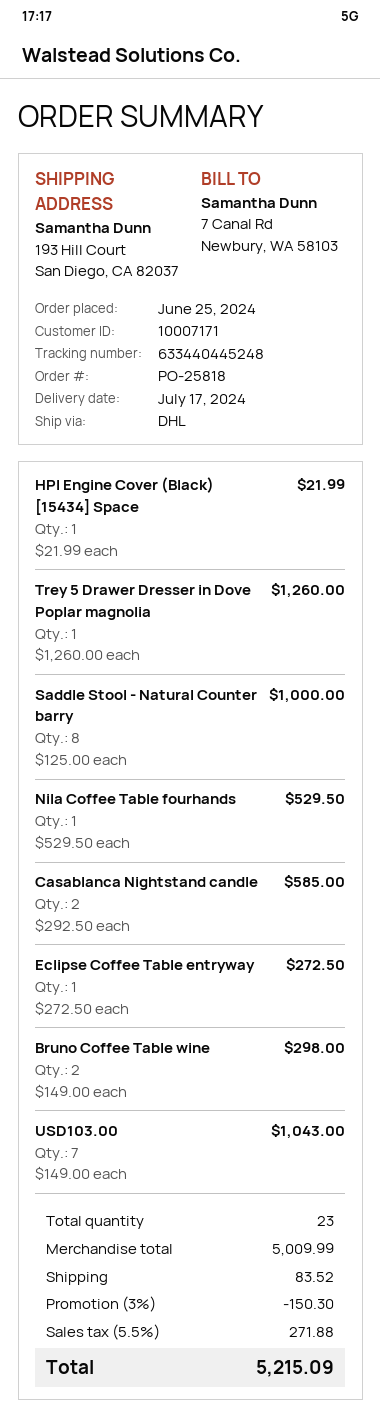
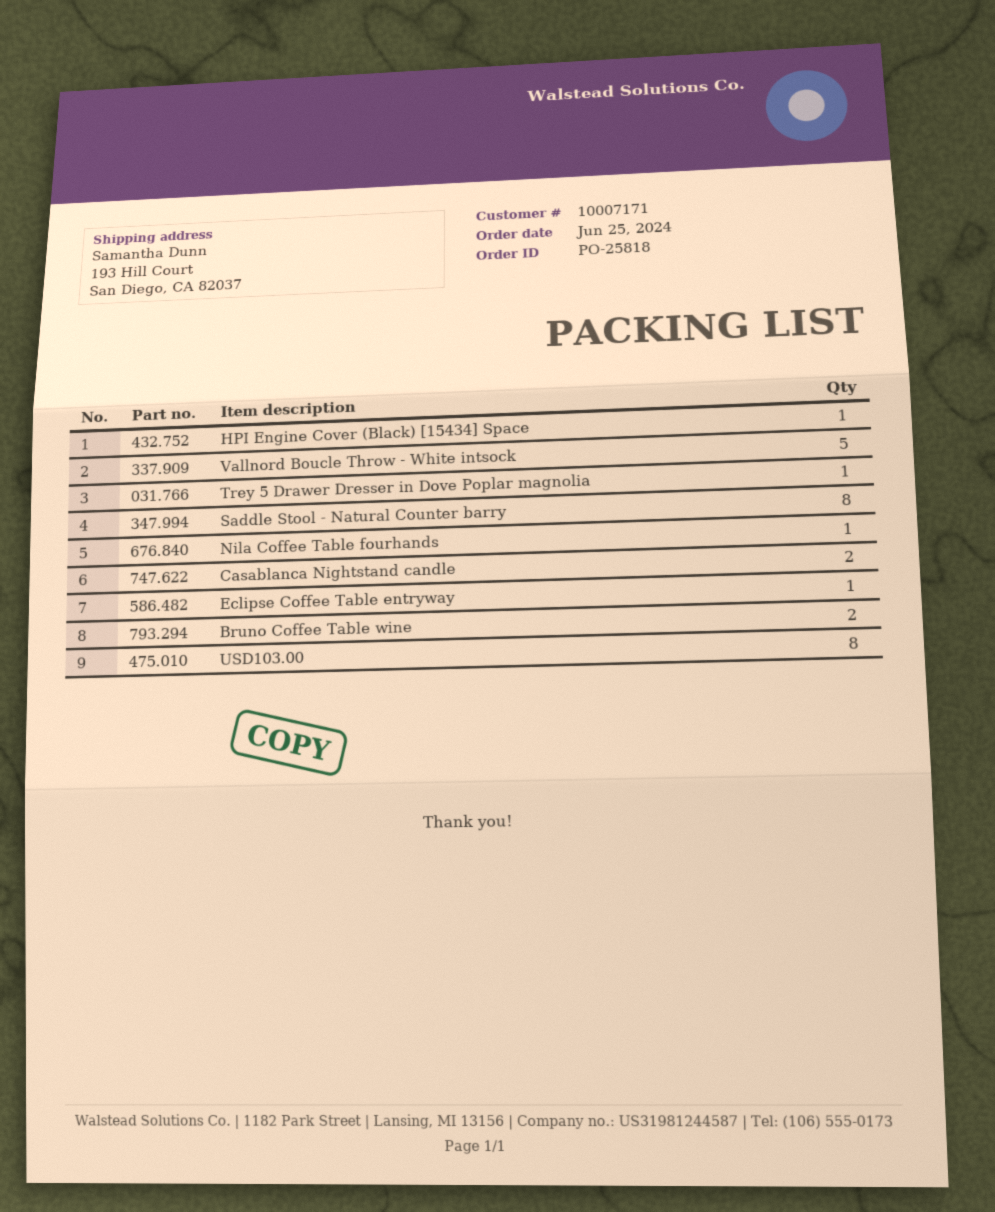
USD103.00: 7 -> 8
Vallnord Boucle Throw - White intsock: none -> 5

